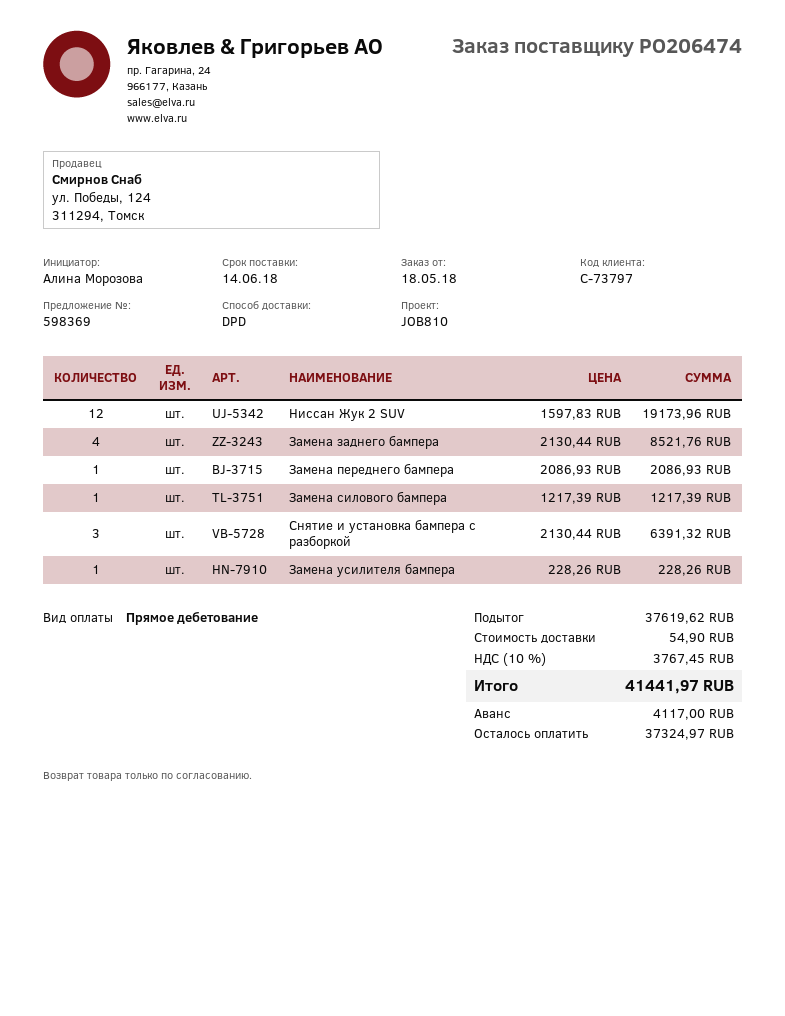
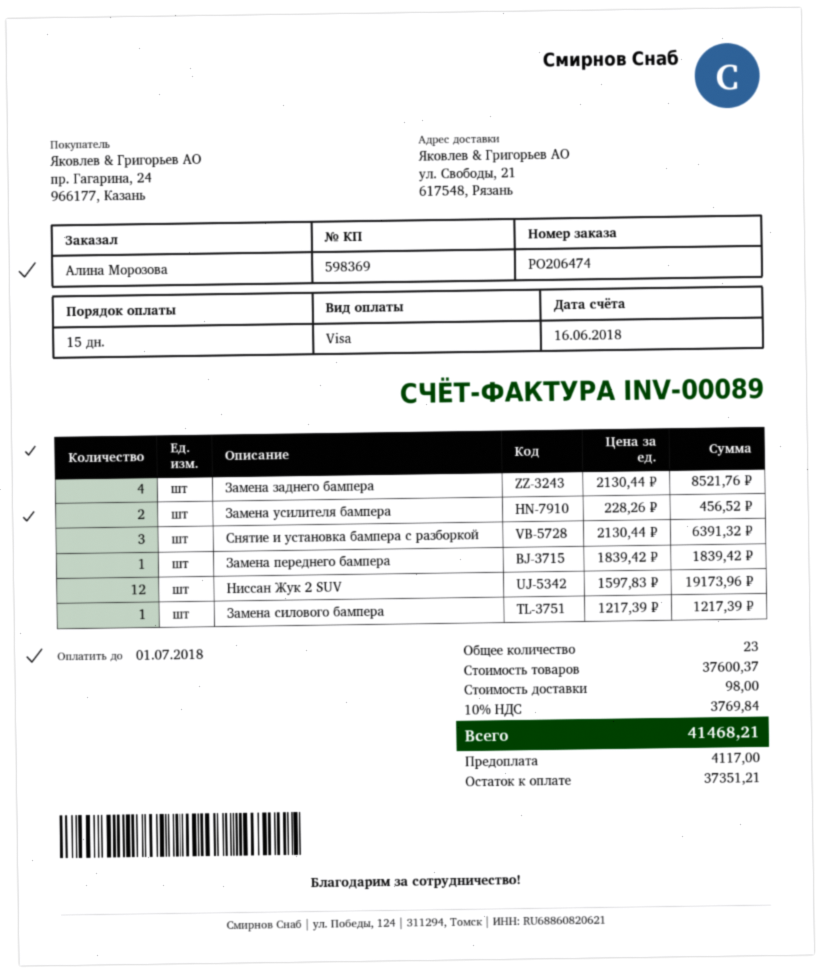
payment method: direct debit -> Visa
Замена переднего бампера: 1 x 2086.93 = 2086.93 -> 1 x 1839.42 = 1839.42
Замена усилителя бампера: 1 x 228.26 = 228.26 -> 2 x 228.26 = 456.52
subtotal: 37619.62 -> 37600.37
shipping: 54.90 -> 98.00
tax: 10% = 3767.45 -> 10% = 3769.84
total: 41441.97 -> 41468.21
balance: 37324.97 -> 37351.21

